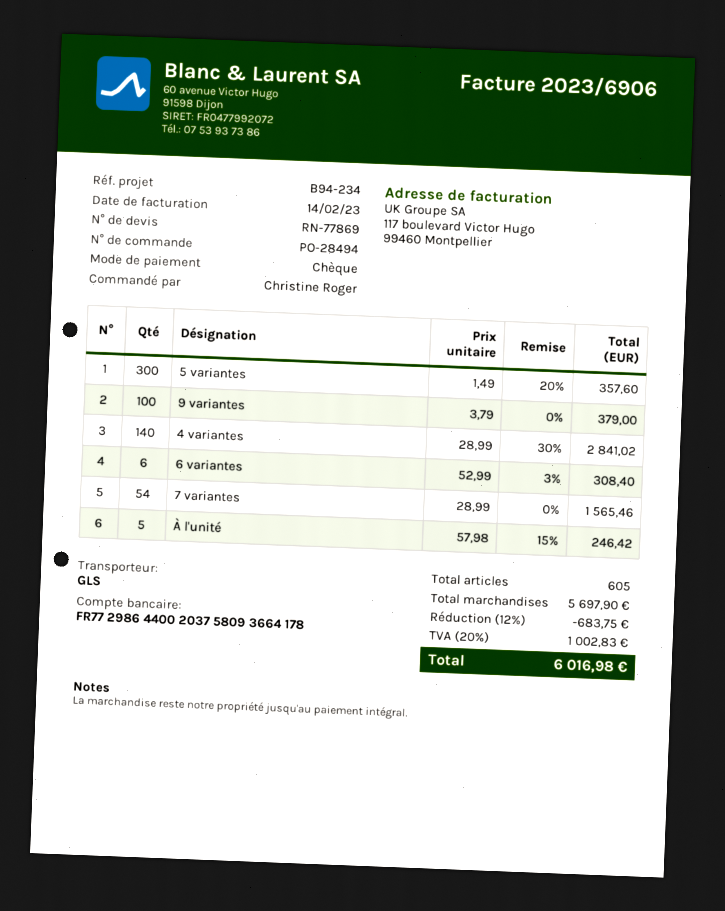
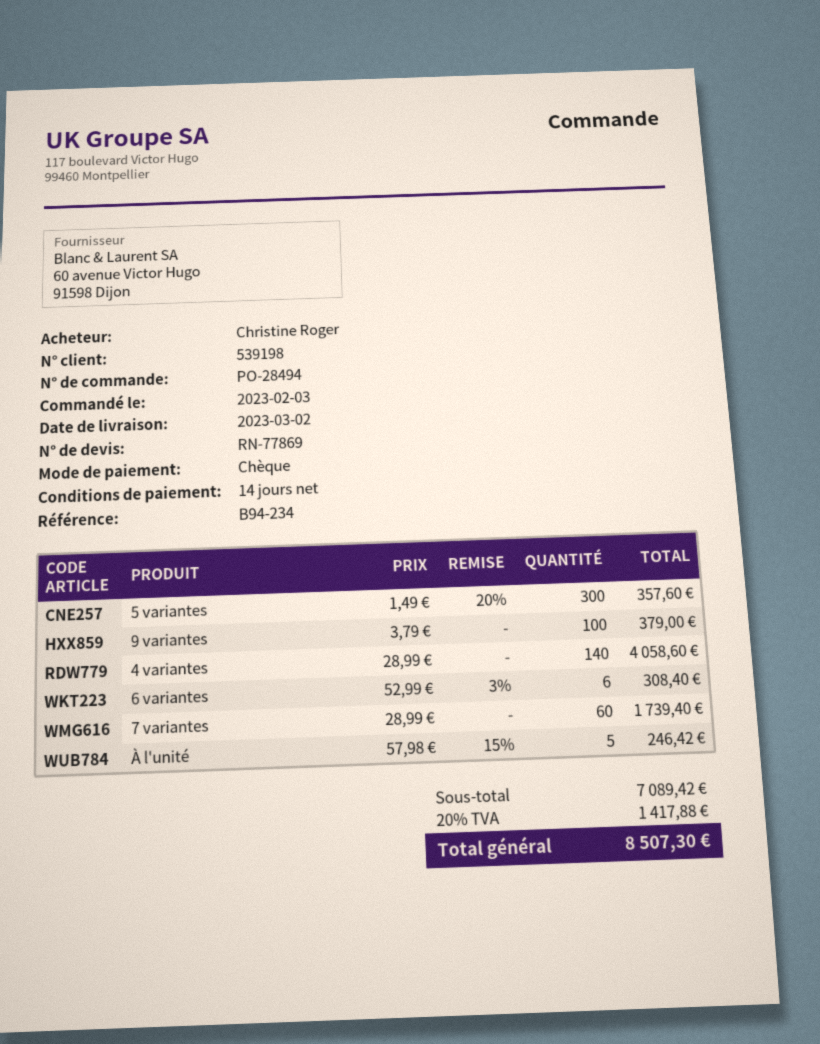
4 variantes: 140 x 28.99 - 30% = 2841.02 -> 140 x 28.99 = 4058.60
7 variantes: 54 x 28.99 = 1565.46 -> 60 x 28.99 = 1739.40
subtotal: 5697.90 -> 7089.42
discount: 12% = 683.75 -> none
tax: 20% = 1002.83 -> 20% = 1417.88
total: 6016.98 -> 8507.30

